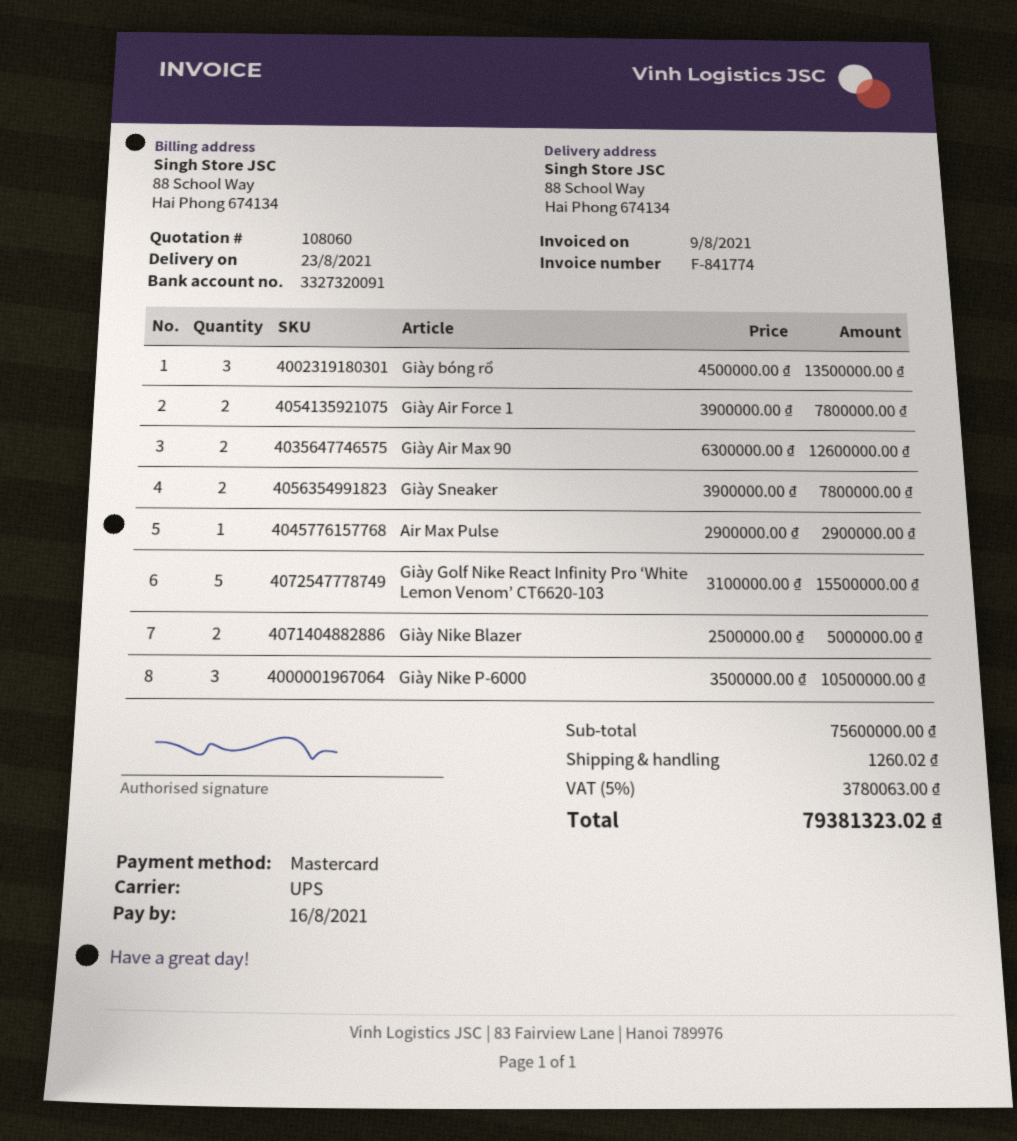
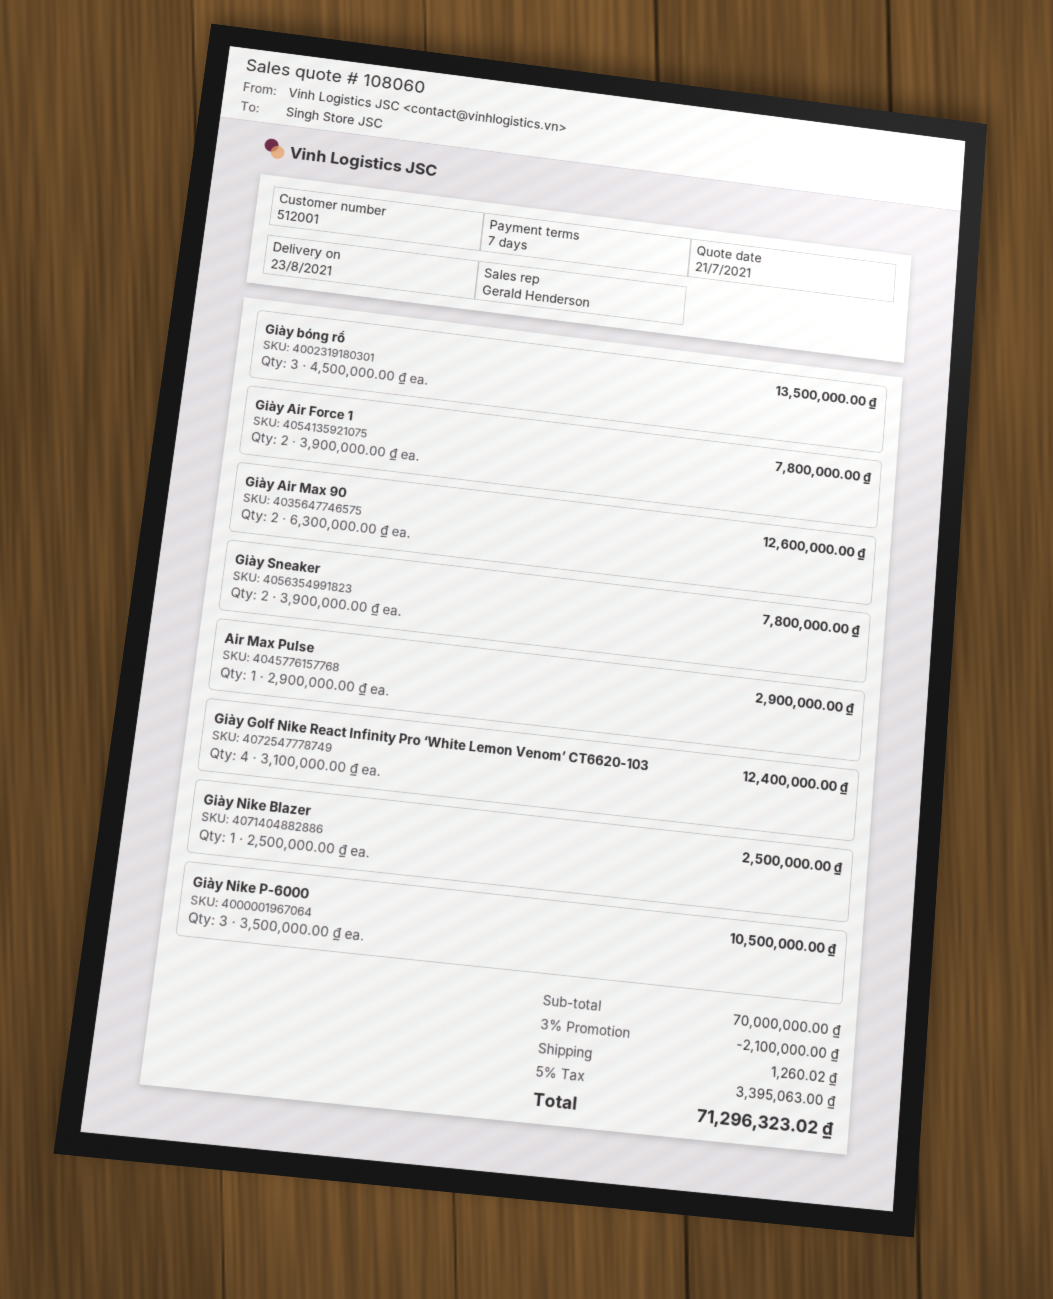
Giày Golf Nike React Infinity Pro ‘White Lemon Venom’ CT6620-103: 5 x 3100000.00 = 15500000.00 -> 4 x 3100000.00 = 12400000.00
Giày Nike Blazer: 2 x 2500000.00 = 5000000.00 -> 1 x 2500000.00 = 2500000.00
subtotal: 75600000.00 -> 70000000.00
discount: none -> 3% = 2100000.00
tax: 5% = 3780063.00 -> 5% = 3395063.00
total: 79381323.02 -> 71296323.02

